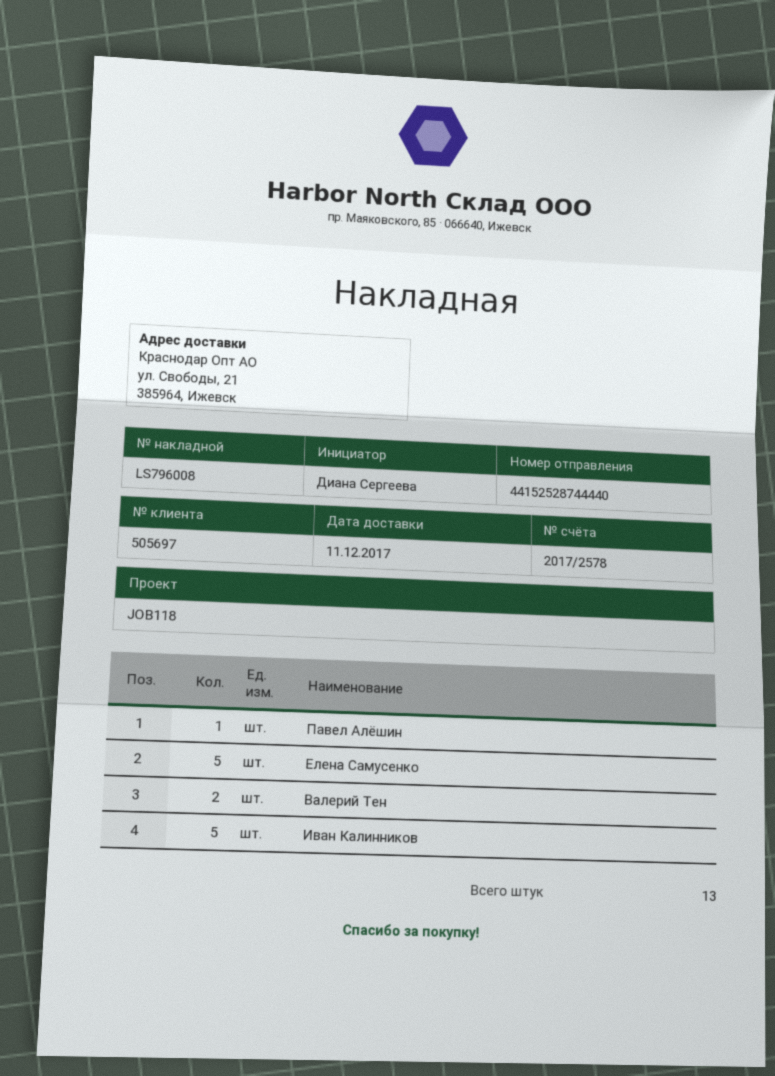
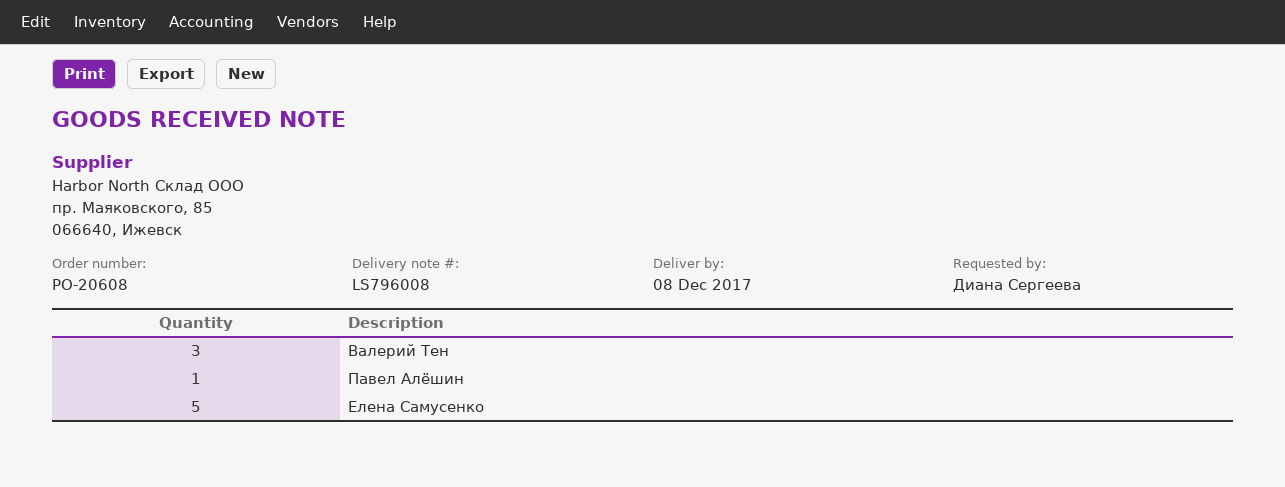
delivery date: 2017-12-11 -> 2017-12-08
Валерий Тен: 2 -> 3
Иван Калинников: 5 -> none

